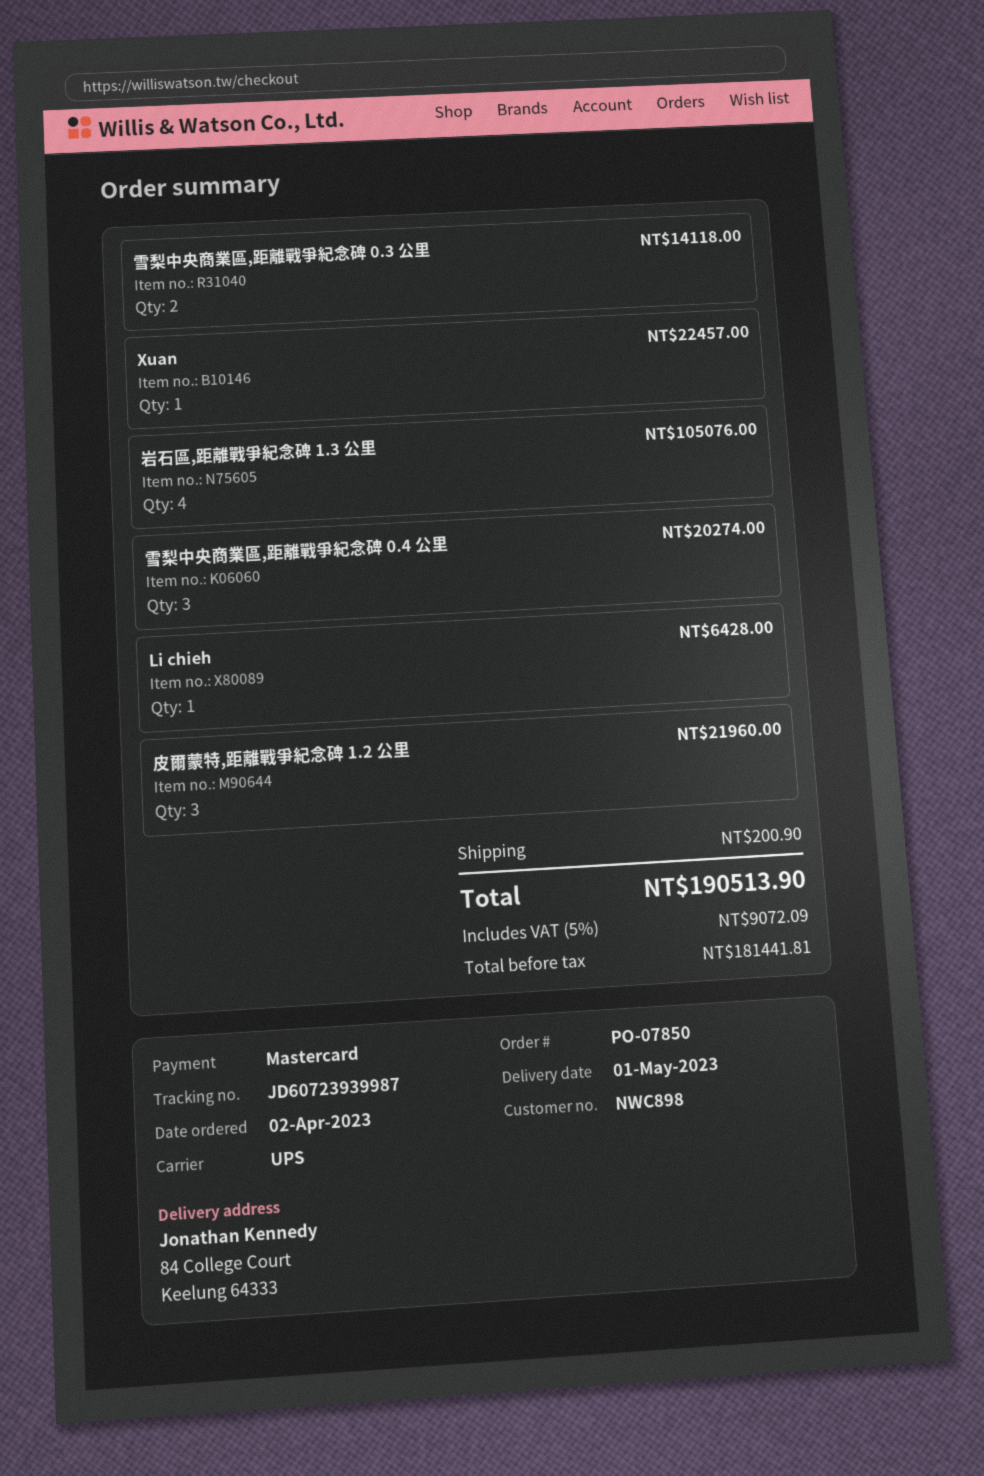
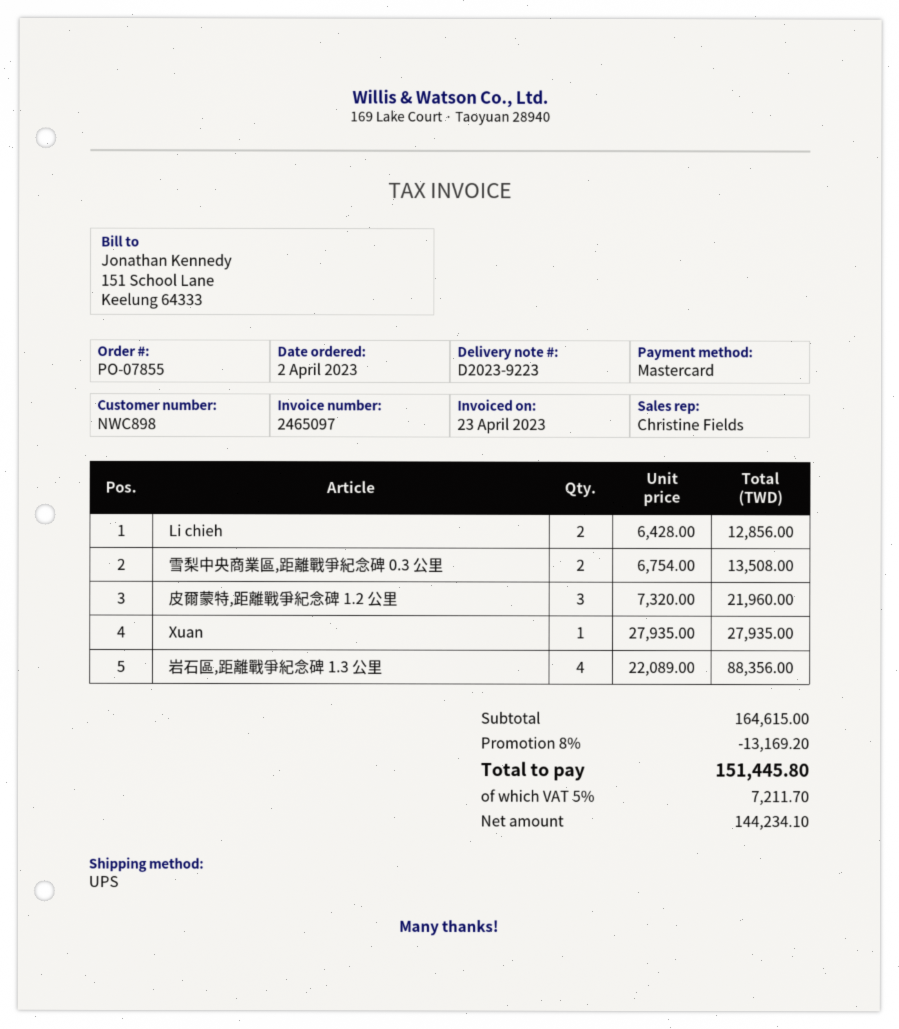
order number: PO-07850 -> PO-07855
雪梨中央商業區,距離戰爭紀念碑 0.3 公里: 2 for 14118.00 -> 2 for 13508.00
Xuan: 1 for 22457.00 -> 1 for 27935.00
岩石區,距離戰爭紀念碑 1.3 公里: 4 for 105076.00 -> 4 for 88356.00
雪梨中央商業區,距離戰爭紀念碑 0.4 公里: 3 for 20274.00 -> none
Li chieh: 1 for 6428.00 -> 2 for 12856.00
discount: none -> 8% = 13169.20
shipping: 200.90 -> none
net: 181441.81 -> 144234.10
tax: 5% = 9072.09 -> 5% = 7211.70
total: 190513.90 -> 151445.80

